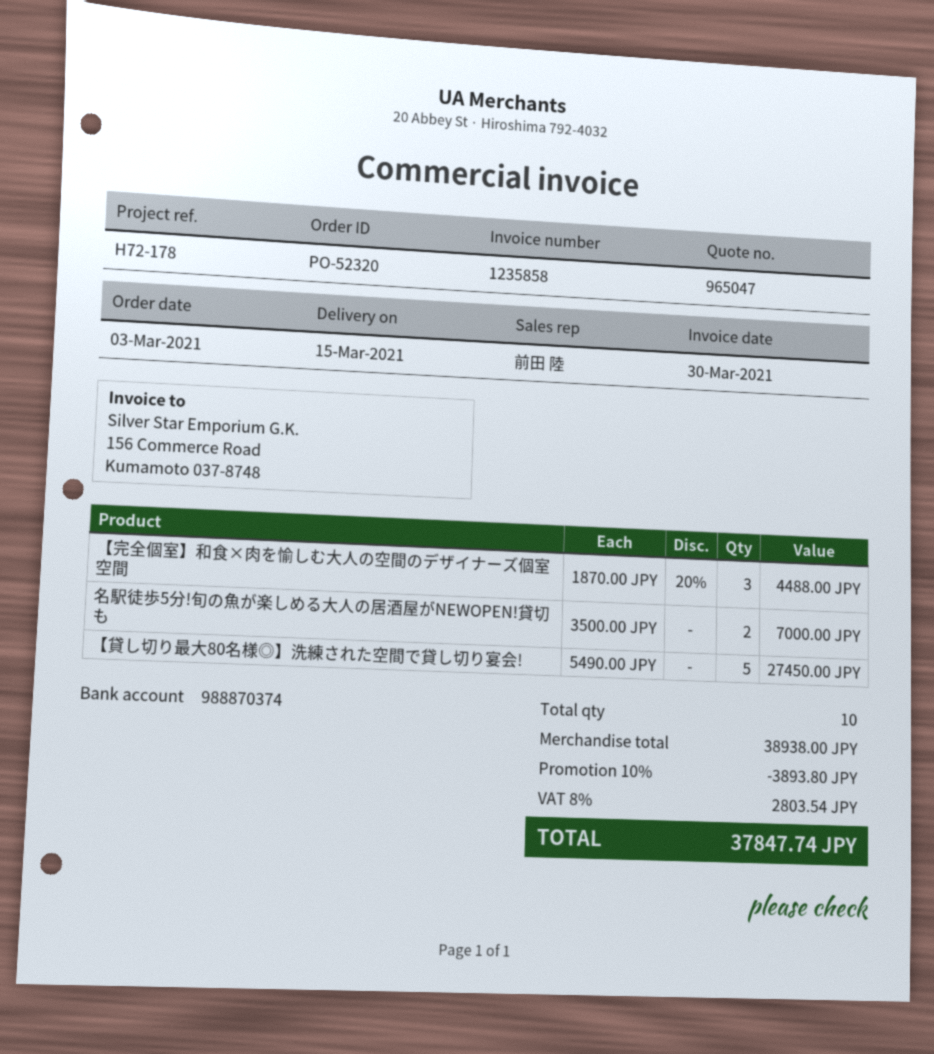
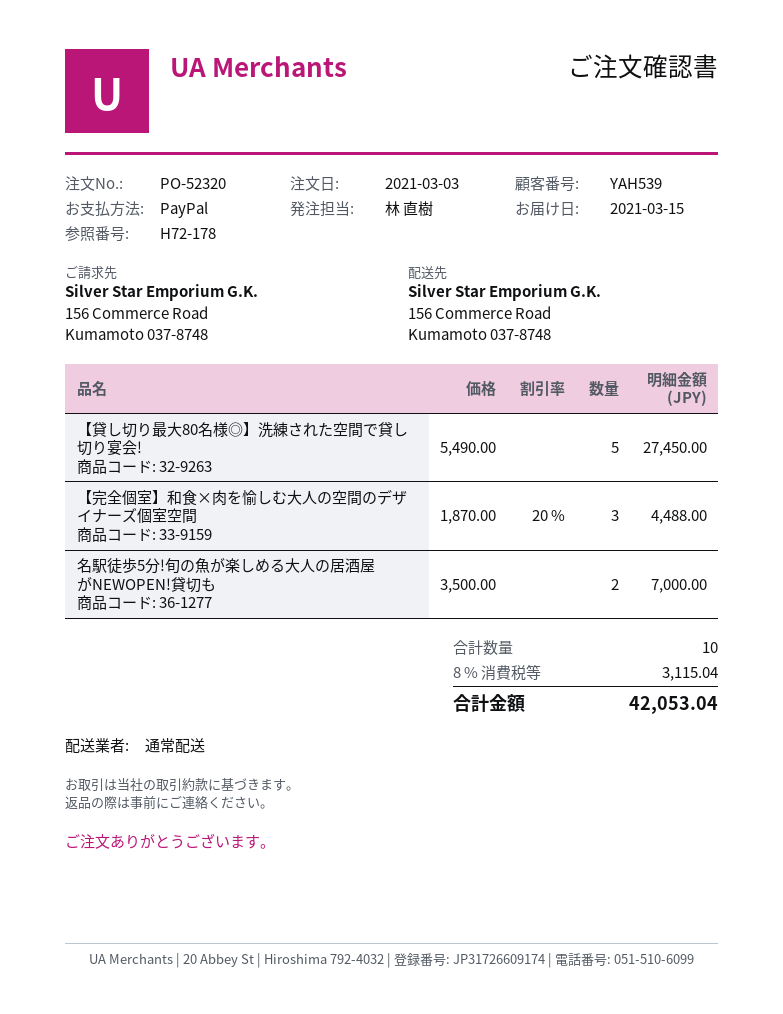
discount: 10% = 3893.80 -> none
tax: 8% = 2803.54 -> 8% = 3115.04
total: 37847.74 -> 42053.04

